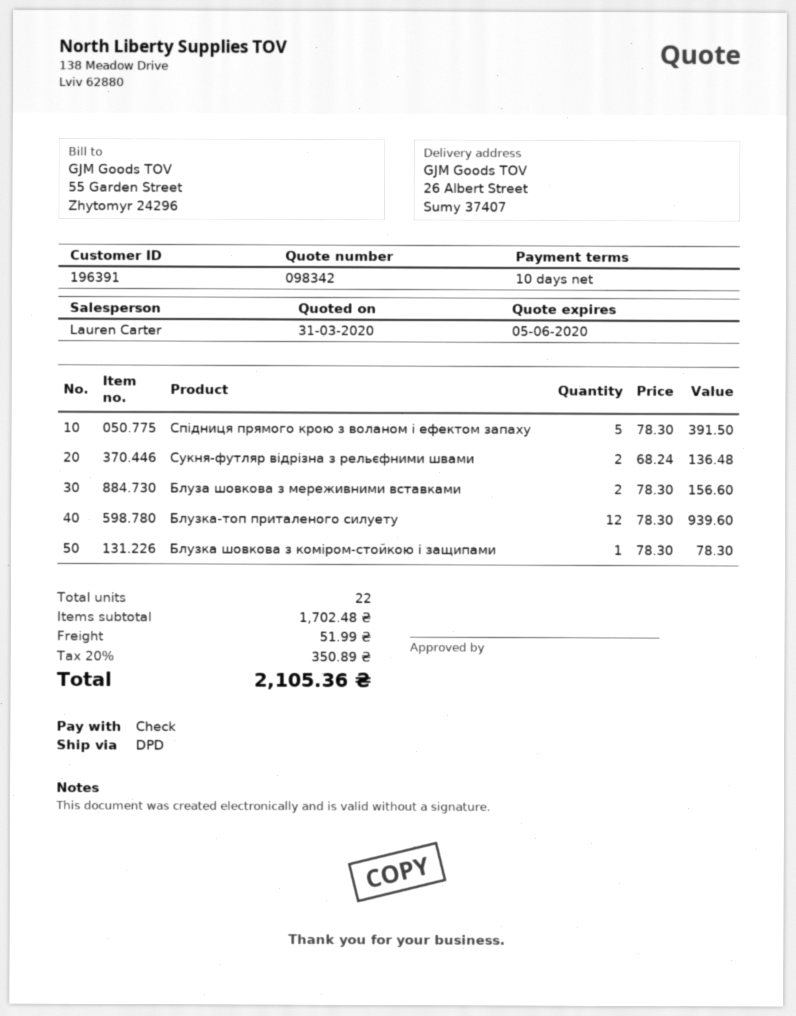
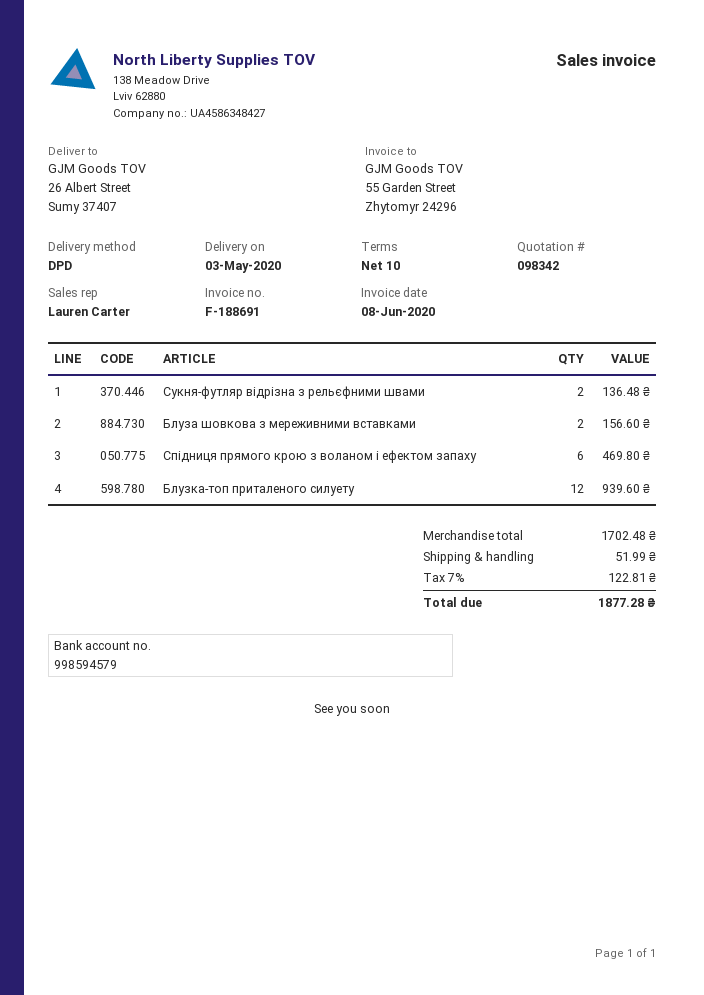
Спідниця прямого крою з воланом і ефектом запаху: 5 for 391.50 -> 6 for 469.80
Блузка шовкова з коміром-стойкою і защипами: 1 for 78.30 -> none
tax: 20% = 350.89 -> 7% = 122.81
total: 2105.36 -> 1877.28

